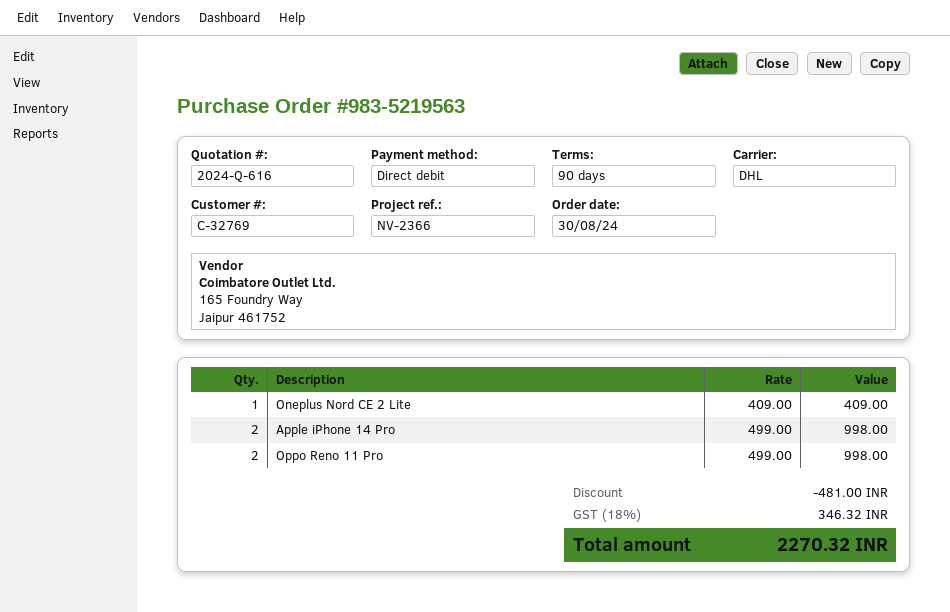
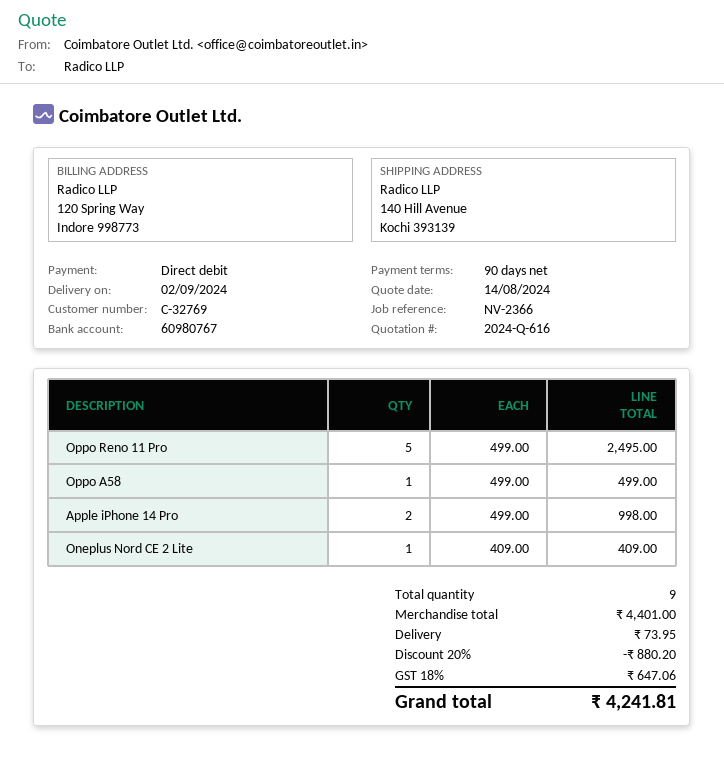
Oppo Reno 11 Pro: 2 x 499.00 = 998.00 -> 5 x 499.00 = 2495.00
Oppo A58: none -> 1 x 499.00 = 499.00
discount: 481.00 -> 880.20
shipping: none -> 73.95
tax: 18% = 346.32 -> 18% = 647.06
total: 2270.32 -> 4241.81

